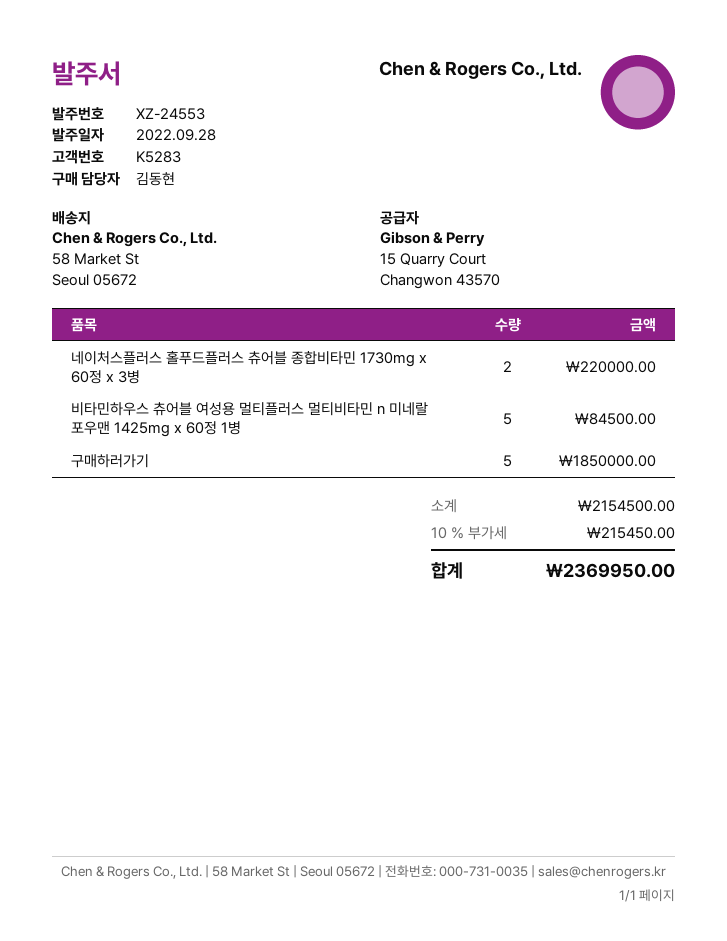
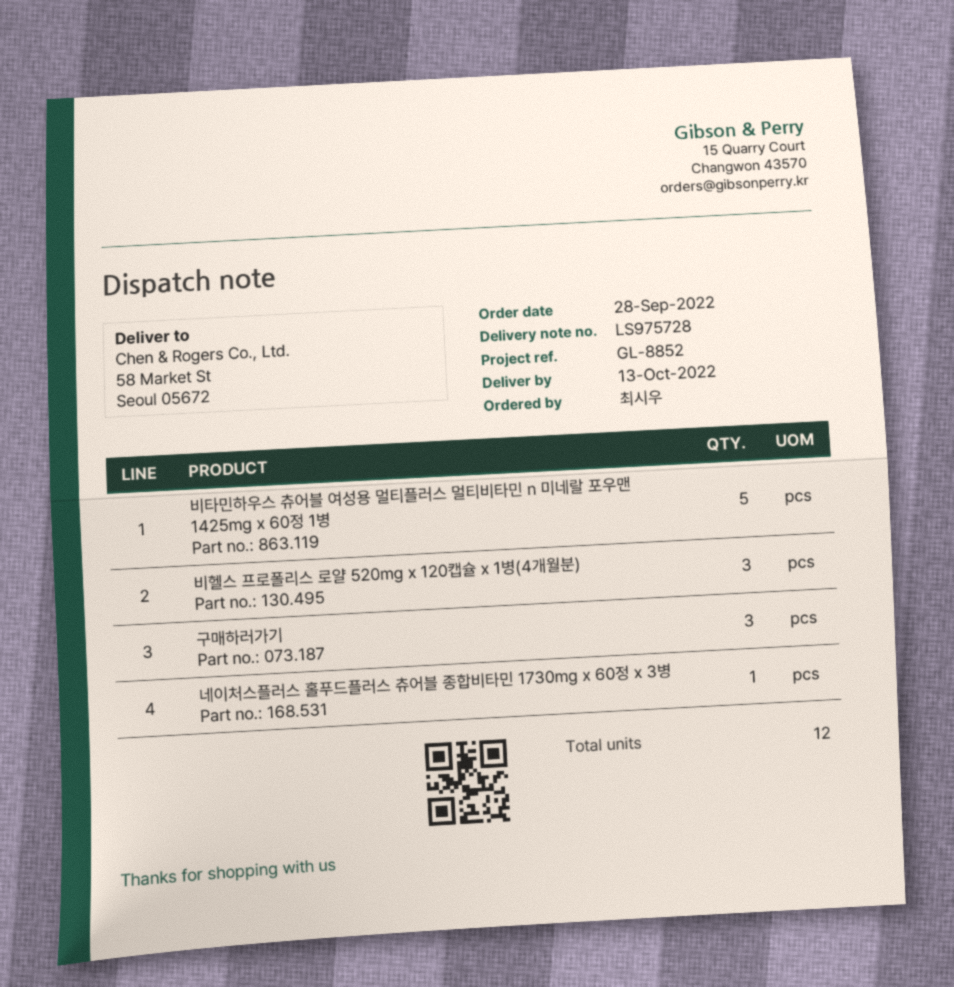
ordered by: 김동현 -> 최시우
네이처스플러스 홀푸드플러스 츄어블 종합비타민 1730mg x 60정 x 3병: 2 -> 1
구매하러가기: 5 -> 3
비헬스 프로폴리스 로얄 520mg x 120캡슐 x 1병(4개월분): none -> 3

